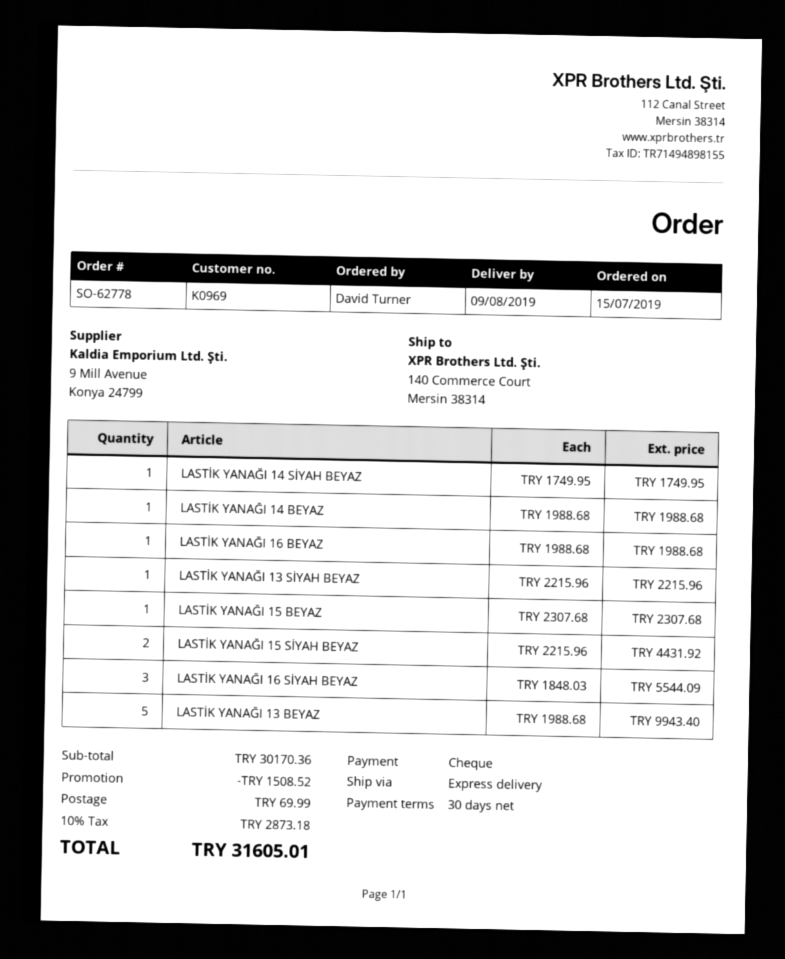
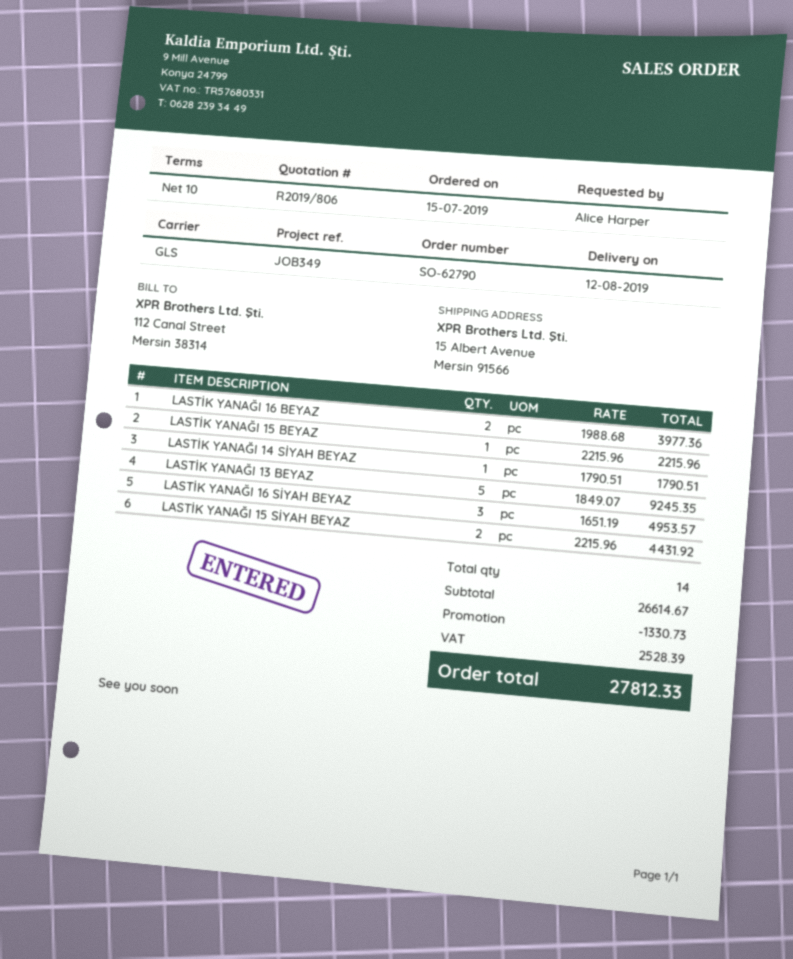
order number: SO-62778 -> SO-62790
delivery date: 2019-08-09 -> 2019-08-12
payment terms: 30 days -> 10 days
ordered by: David Turner -> Alice Harper
shipping method: express -> GLS
ship to: 140 Commerce Court, Mersin 38314 -> 15 Albert Avenue, Mersin 91566
LASTİK YANAĞI 14 SİYAH BEYAZ: 1 x 1749.95 = 1749.95 -> 1 x 1790.51 = 1790.51
LASTİK YANAĞI 14 BEYAZ: 1 x 1988.68 = 1988.68 -> none
LASTİK YANAĞI 16 BEYAZ: 1 x 1988.68 = 1988.68 -> 2 x 1988.68 = 3977.36
LASTİK YANAĞI 13 SİYAH BEYAZ: 1 x 2215.96 = 2215.96 -> none
LASTİK YANAĞI 15 BEYAZ: 1 x 2307.68 = 2307.68 -> 1 x 2215.96 = 2215.96
LASTİK YANAĞI 16 SİYAH BEYAZ: 3 x 1848.03 = 5544.09 -> 3 x 1651.19 = 4953.57
LASTİK YANAĞI 13 BEYAZ: 5 x 1988.68 = 9943.40 -> 5 x 1849.07 = 9245.35
subtotal: 30170.36 -> 26614.67
discount: 1508.52 -> 1330.73
shipping: 69.99 -> none
tax: 2873.18 -> 2528.39
total: 31605.01 -> 27812.33

